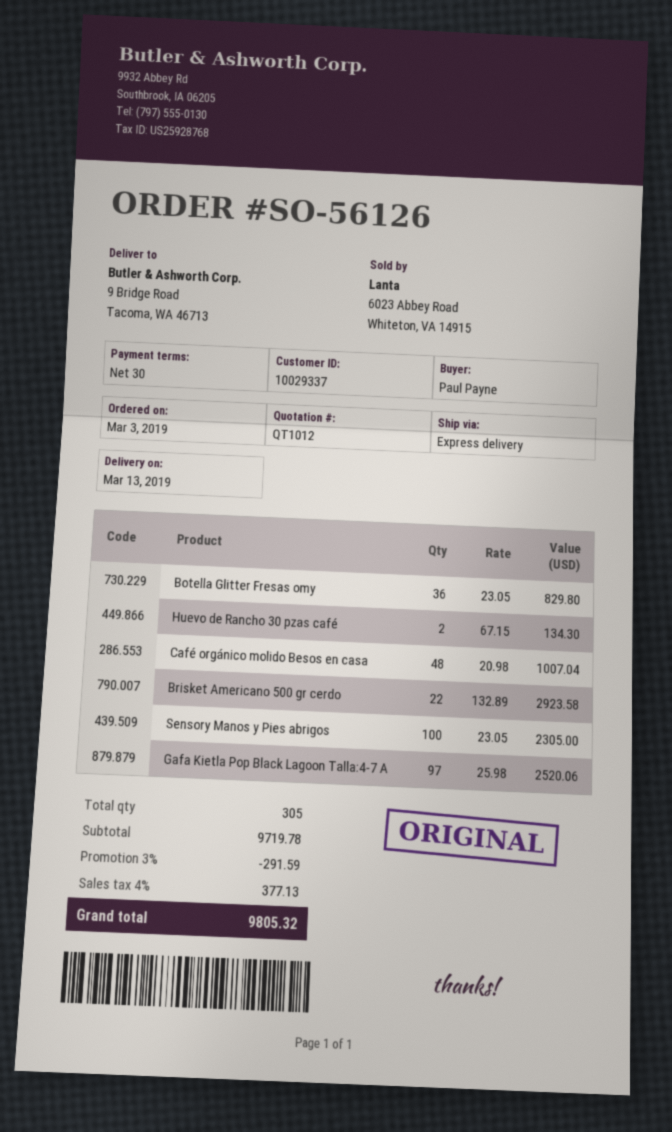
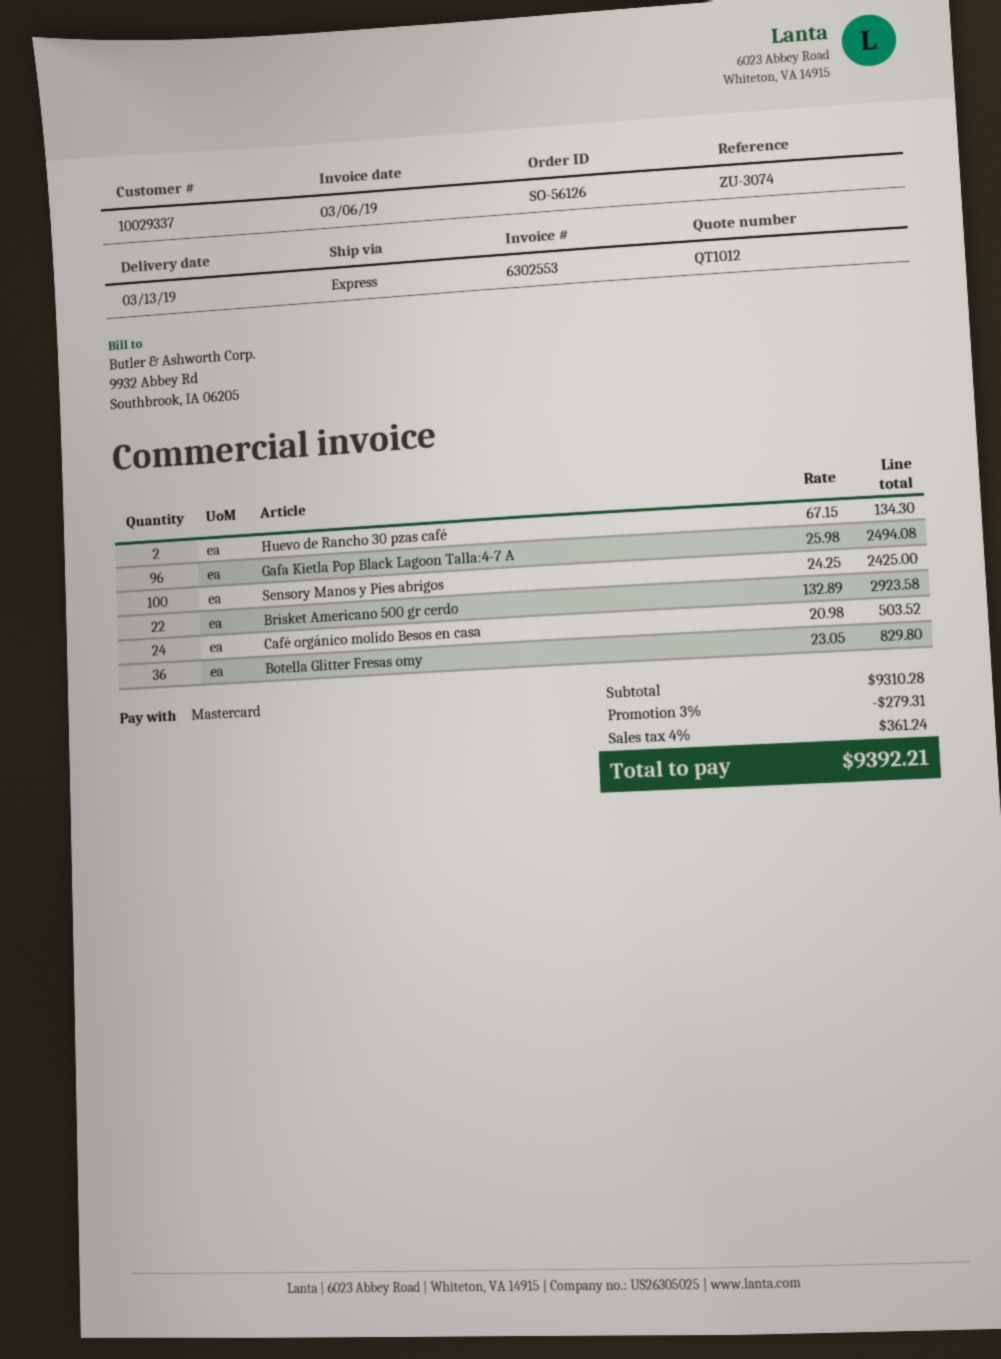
Café orgánico molido Besos en casa: 48 x 20.98 = 1007.04 -> 24 x 20.98 = 503.52
Sensory Manos y Pies abrigos: 100 x 23.05 = 2305.00 -> 100 x 24.25 = 2425.00
Gafa Kietla Pop Black Lagoon Talla:4-7 A: 97 x 25.98 = 2520.06 -> 96 x 25.98 = 2494.08
subtotal: 9719.78 -> 9310.28
discount: 3% = 291.59 -> 3% = 279.31
tax: 4% = 377.13 -> 4% = 361.24
total: 9805.32 -> 9392.21

